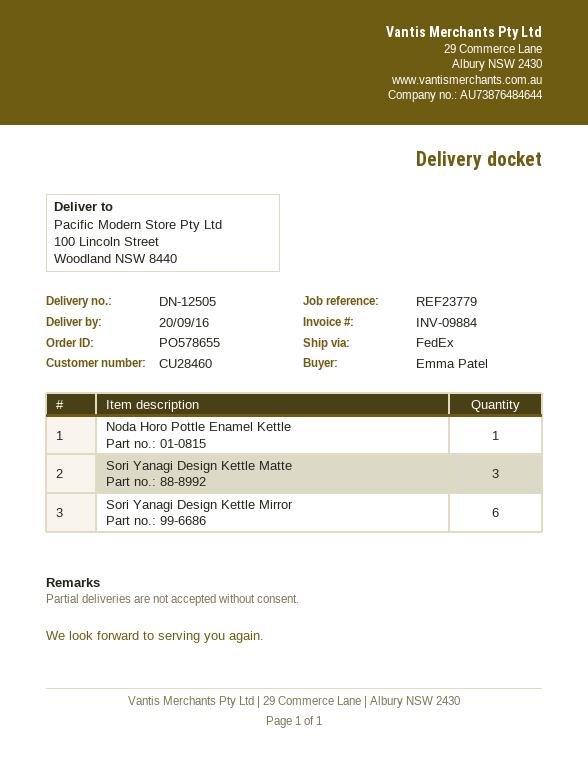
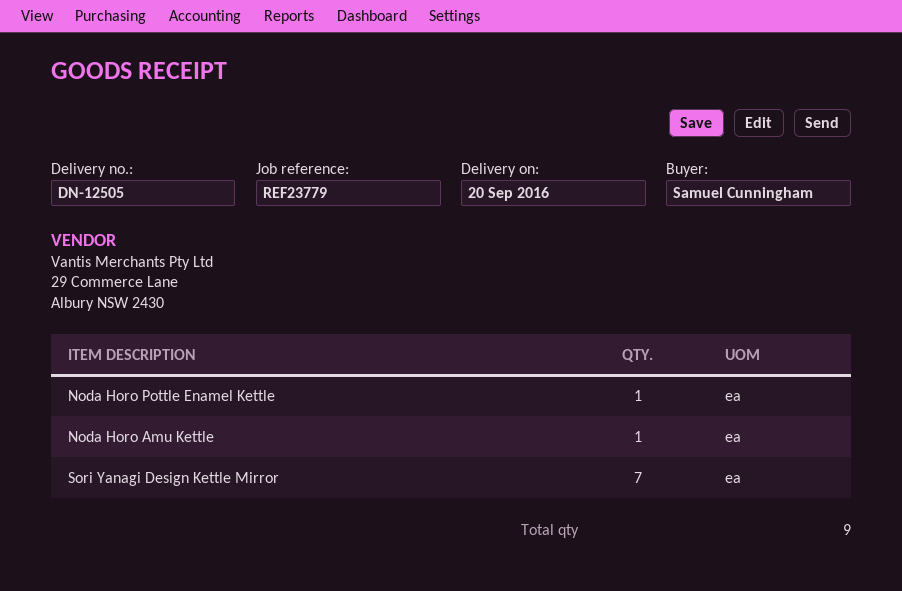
ordered by: Emma Patel -> Samuel Cunningham
Sori Yanagi Design Kettle Matte: 3 -> none
Sori Yanagi Design Kettle Mirror: 6 -> 7
Noda Horo Amu Kettle: none -> 1

